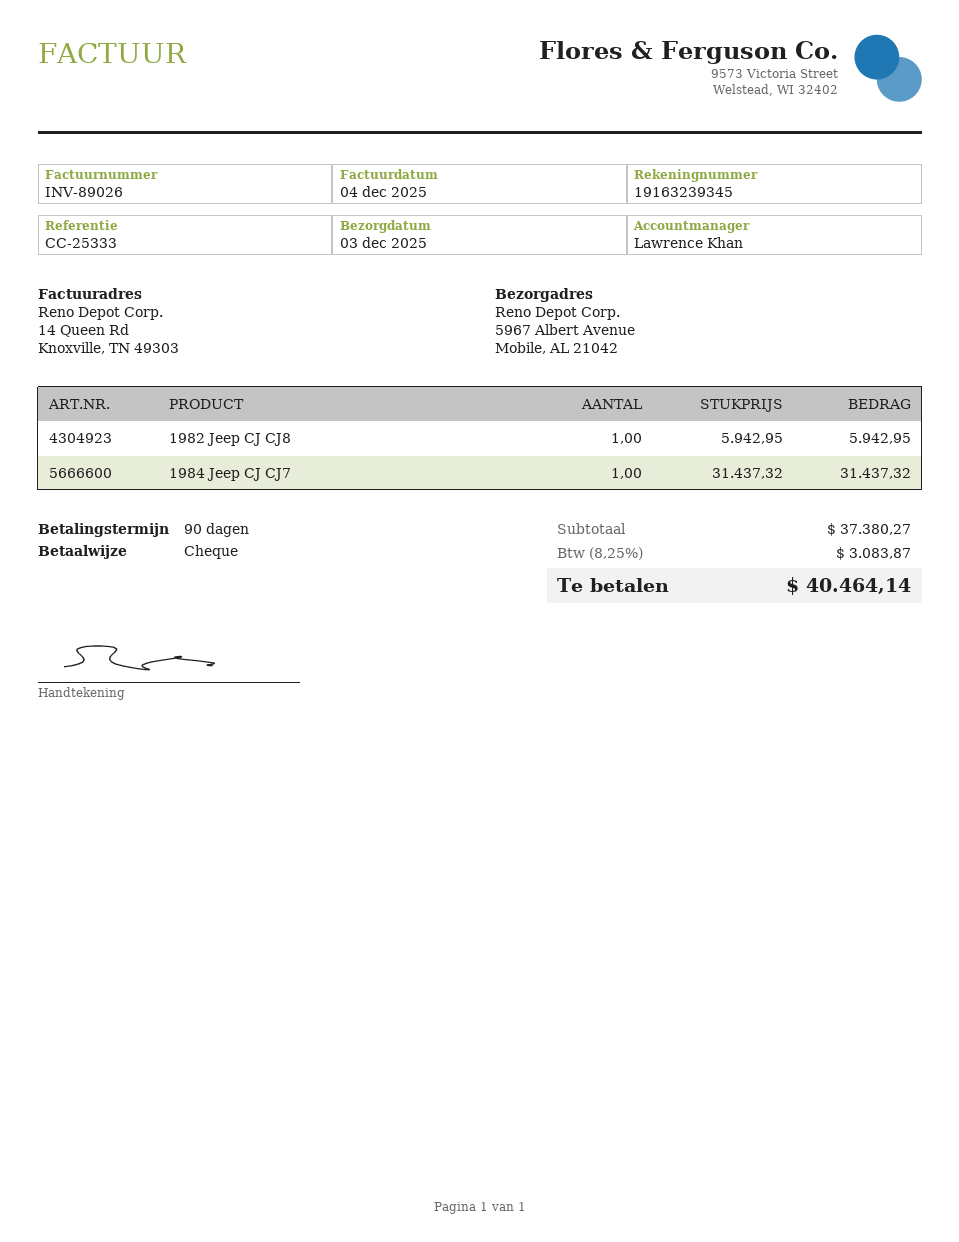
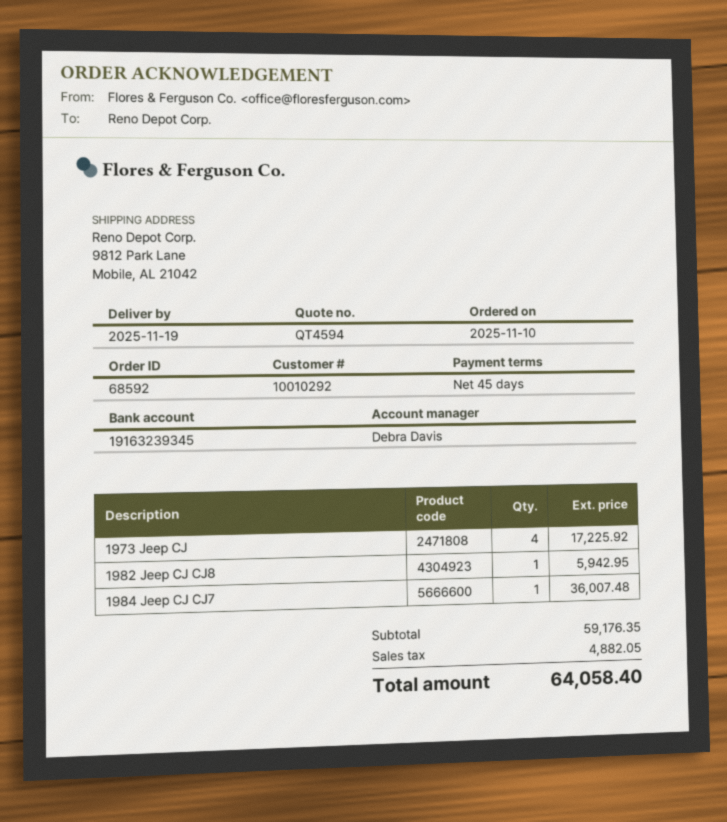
delivery date: 2025-12-03 -> 2025-11-19
payment terms: 90 days -> 45 days
sales rep: Lawrence Khan -> Debra Davis
ship to: 5967 Albert Avenue, Mobile, AL 21042 -> 9812 Park Lane, Mobile, AL 21042
1984 Jeep CJ CJ7: 1 for 31437.32 -> 1 for 36007.48
1973 Jeep CJ: none -> 4 for 17225.92
subtotal: 37380.27 -> 59176.35
tax: 3083.87 -> 4882.05
total: 40464.14 -> 64058.40

